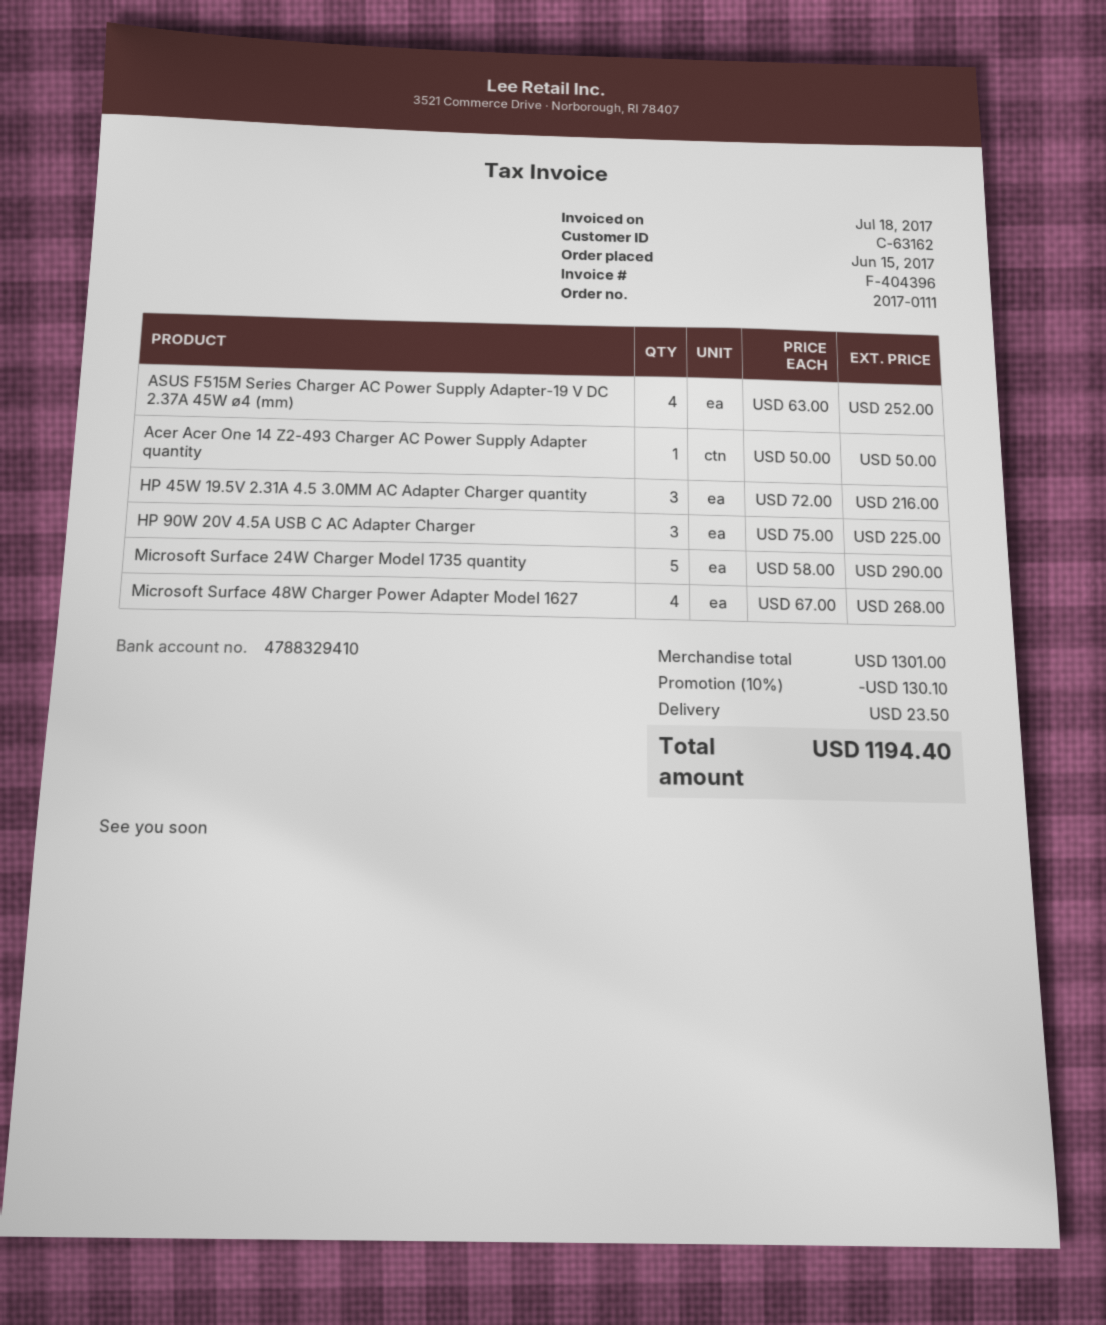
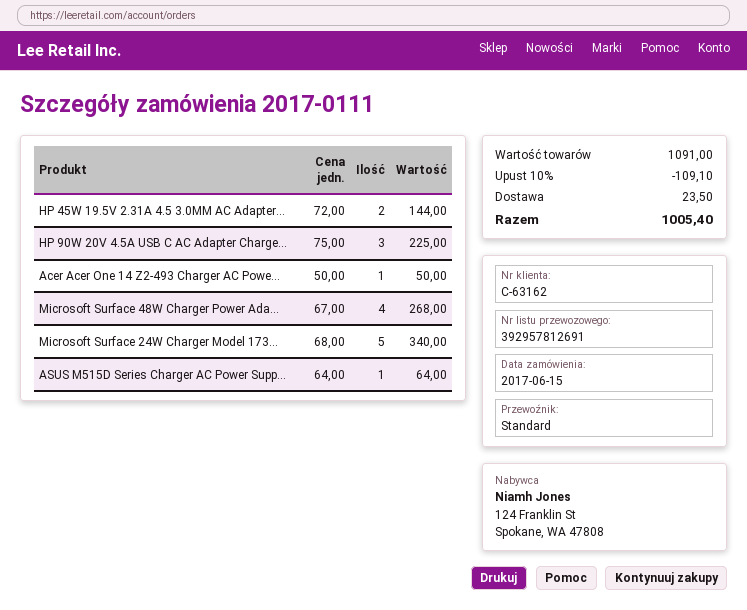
ASUS F515M Series Charger AC Power Supply Adapter-19 V DC 2.37A 45W ø4 (mm): 4 x 63.00 = 252.00 -> none
HP 45W 19.5V 2.31A 4.5 3.0MM AC Adapter Charger quantity: 3 x 72.00 = 216.00 -> 2 x 72.00 = 144.00
Microsoft Surface 24W Charger Model 1735 quantity: 5 x 58.00 = 290.00 -> 5 x 68.00 = 340.00
ASUS M515D Series Charger AC Power Supp...: none -> 1 x 64.00 = 64.00
subtotal: 1301.00 -> 1091.00
discount: 10% = 130.10 -> 10% = 109.10
total: 1194.40 -> 1005.40

